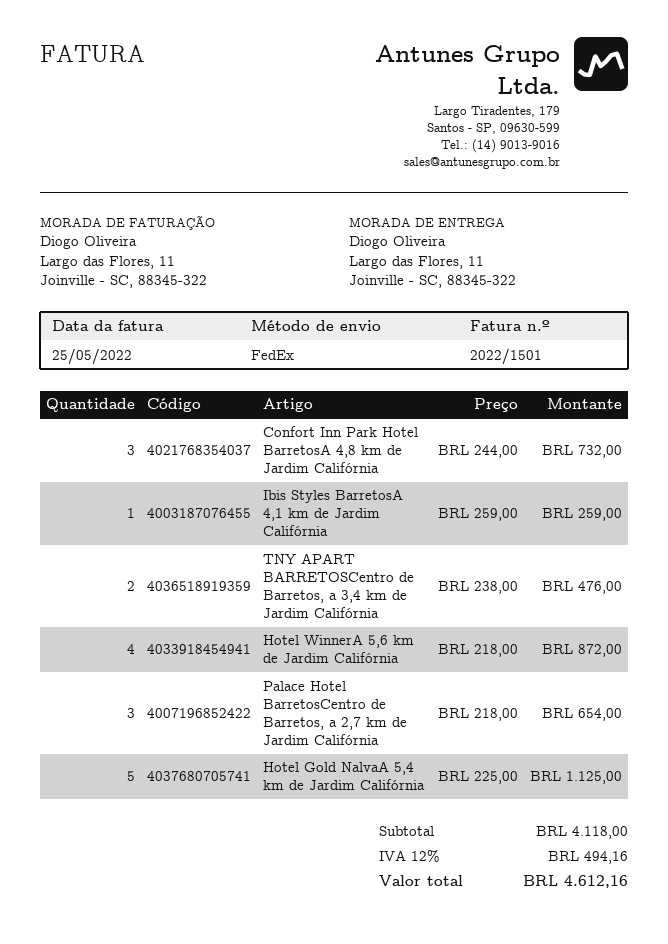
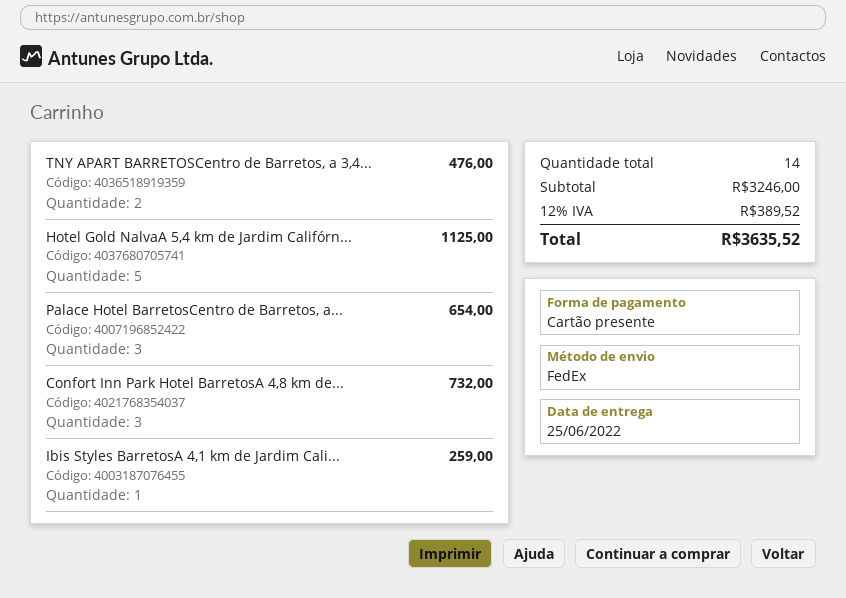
Hotel WinnerA 5,6 km de Jardim Califórnia: 4 for 872.00 -> none
subtotal: 4118.00 -> 3246.00
tax: 12% = 494.16 -> 12% = 389.52
total: 4612.16 -> 3635.52

